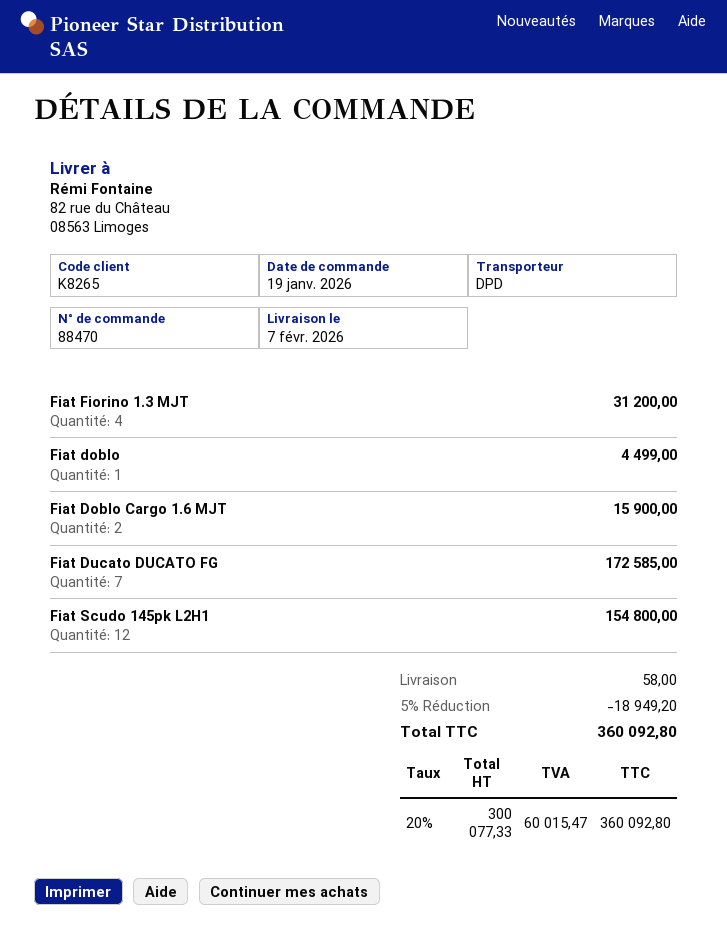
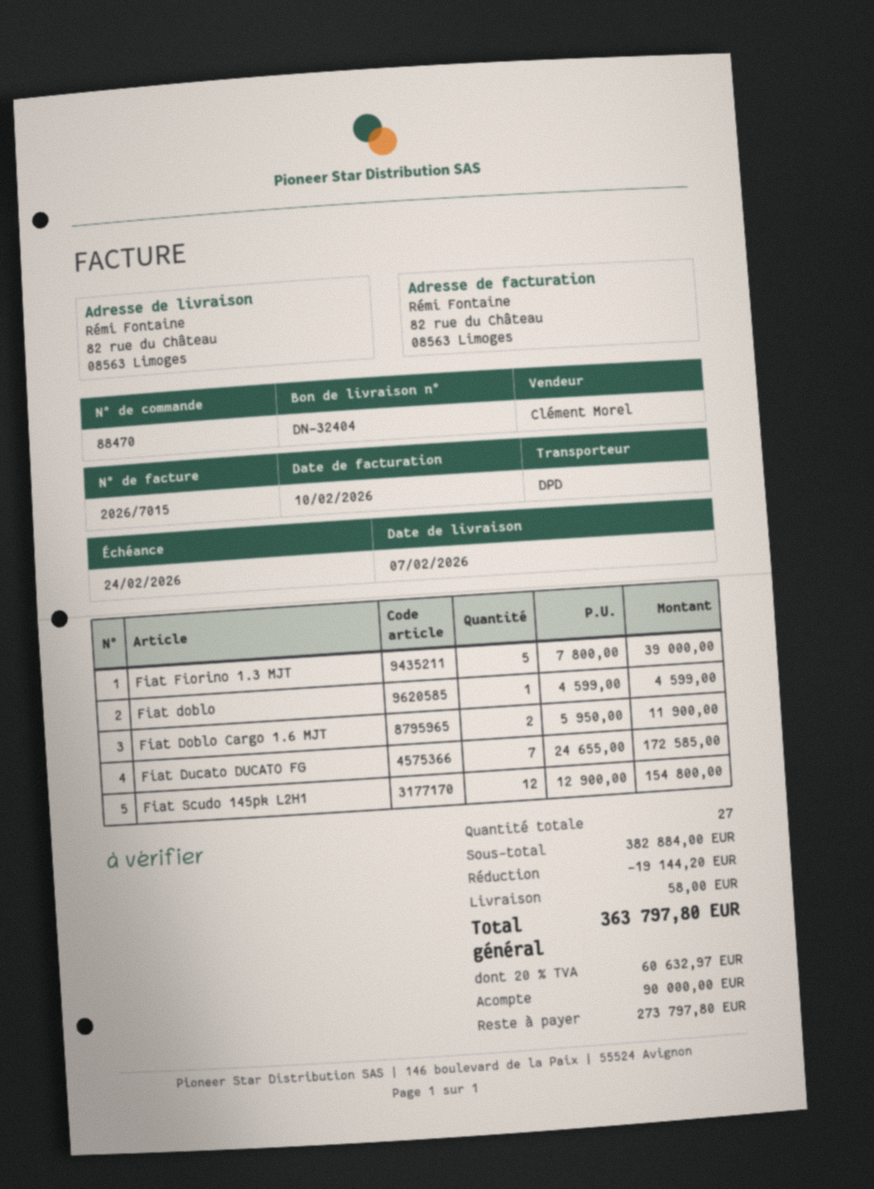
Fiat Fiorino 1.3 MJT: 4 for 31200.00 -> 5 for 39000.00
Fiat doblo: 1 for 4499.00 -> 1 for 4599.00
Fiat Doblo Cargo 1.6 MJT: 2 for 15900.00 -> 2 for 11900.00
discount: 18949.20 -> 19144.20
tax: 20% = 60015.47 -> 20% = 60632.97
total: 360092.80 -> 363797.80

